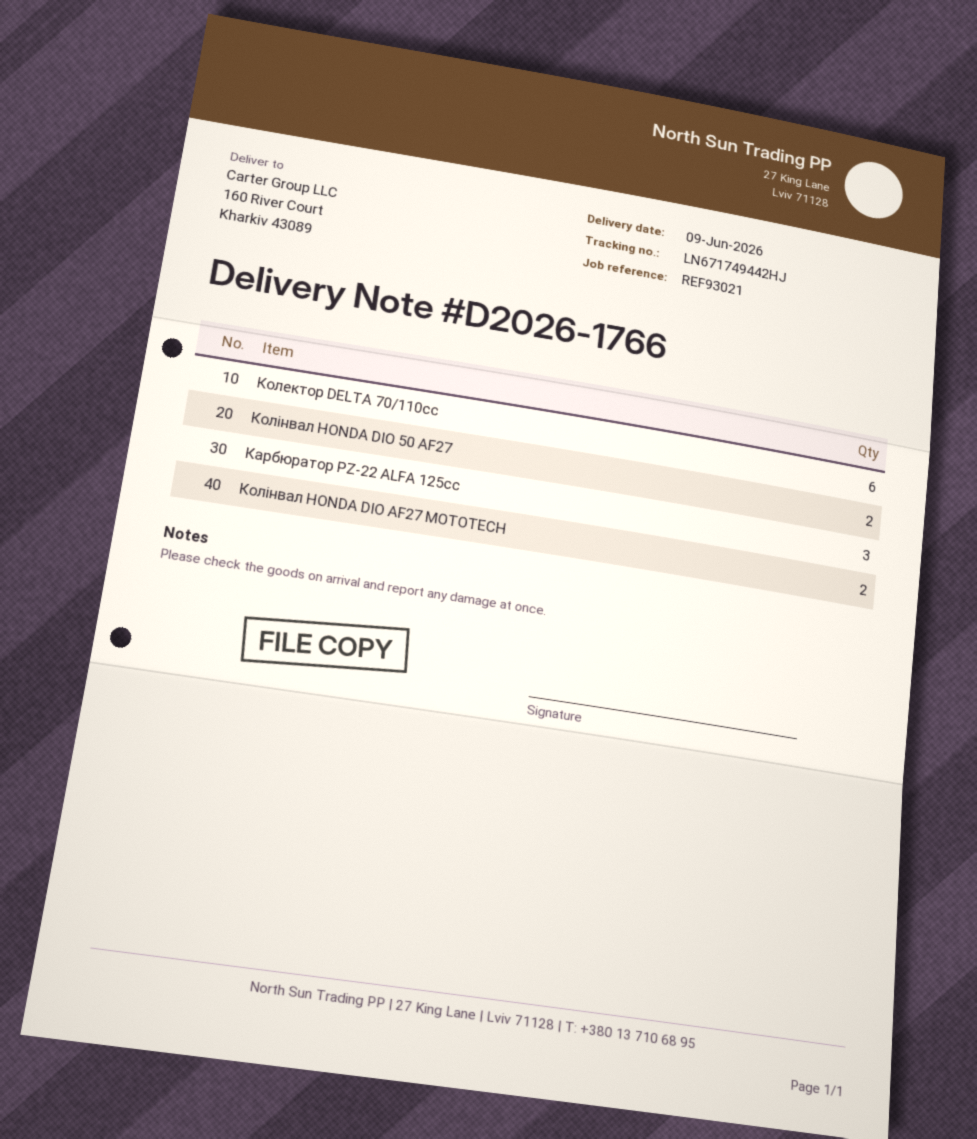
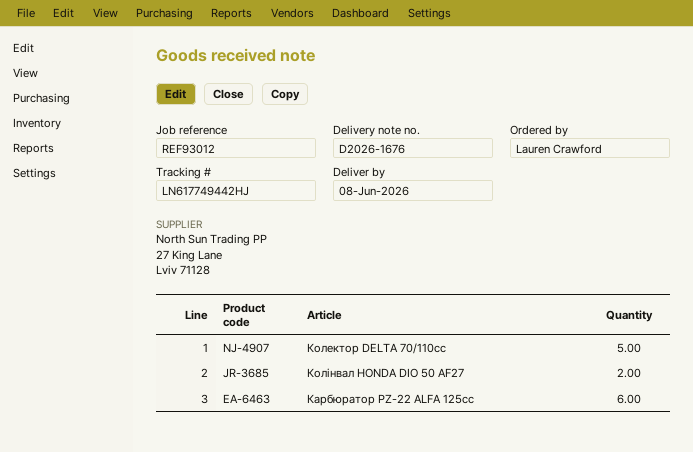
delivery note number: D2026-1766 -> D2026-1676
delivery date: 2026-06-09 -> 2026-06-08
reference: REF93021 -> REF93012
tracking number: LN671749442HJ -> LN617749442HJ
Колектор DELTA 70/110cc: 6 -> 5
Карбюратор PZ-22 ALFA 125cc: 3 -> 6
Колінвал HONDA DIO AF27 MOTOTECH: 2 -> none

